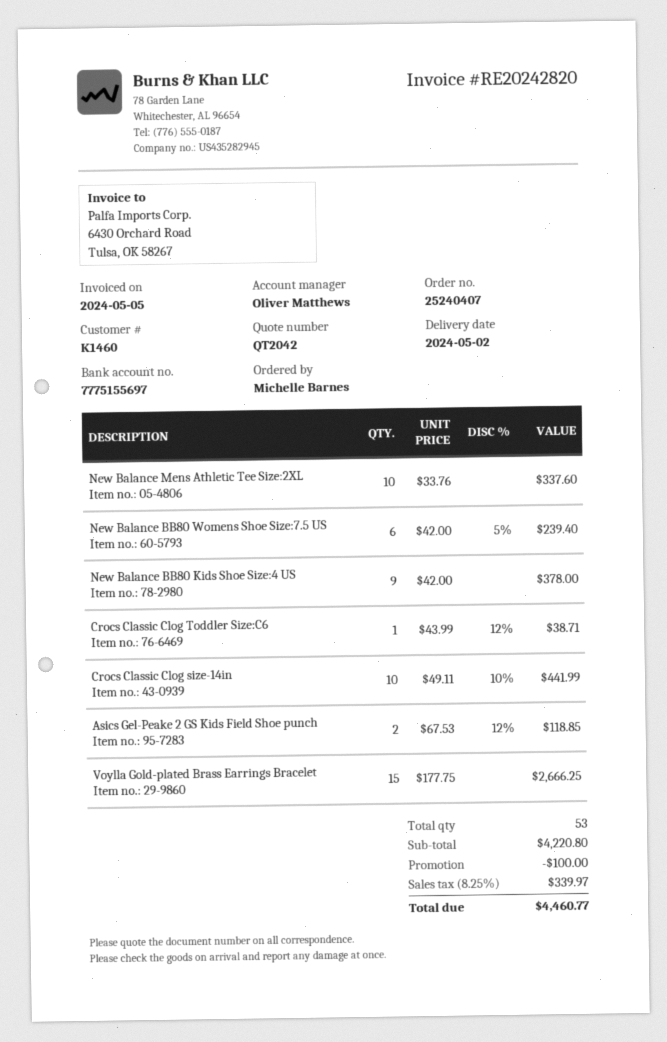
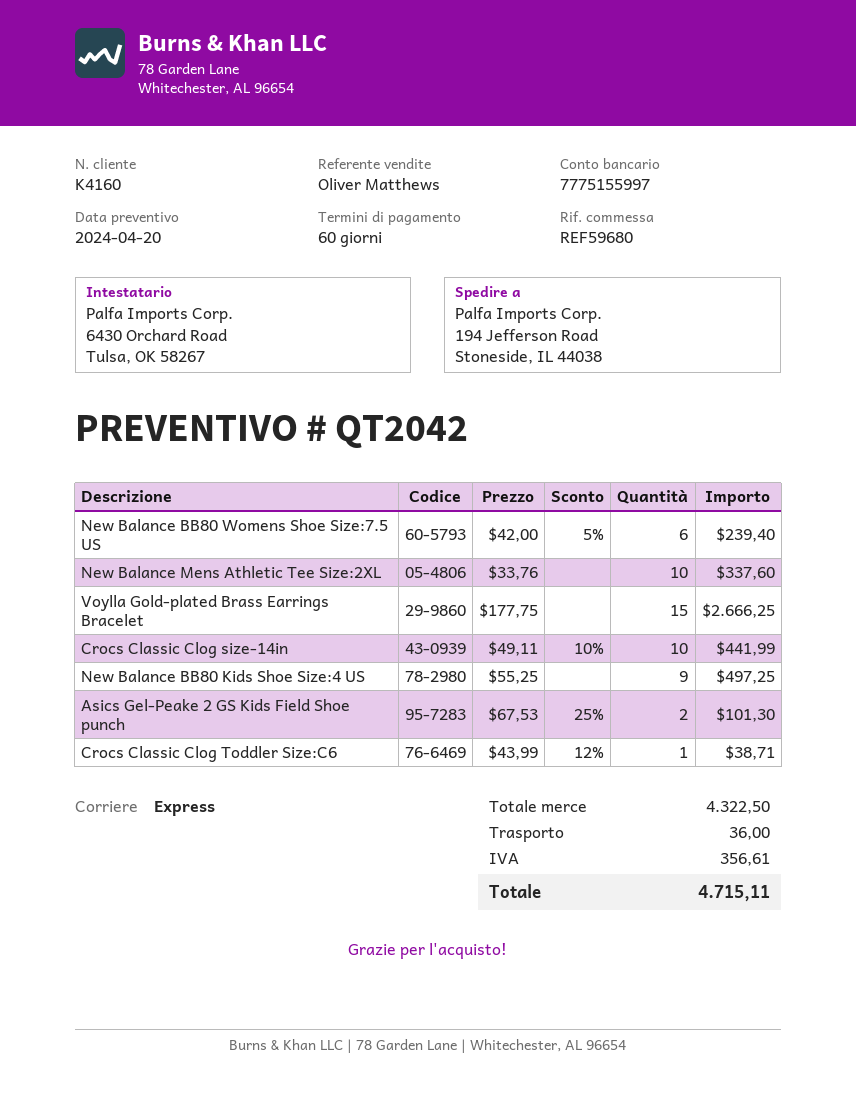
customer number: K1460 -> K4160
bank account: 7775155697 -> 7775155997
New Balance BB80 Kids Shoe Size:4 US: 9 x 42.00 = 378.00 -> 9 x 55.25 = 497.25
Asics Gel-Peake 2 GS Kids Field Shoe punch: 2 x 67.53 - 12% = 118.85 -> 2 x 67.53 - 25% = 101.30
subtotal: 4220.80 -> 4322.50
discount: 100.00 -> none
shipping: none -> 36.00
tax: 339.97 -> 356.61
total: 4460.77 -> 4715.11

